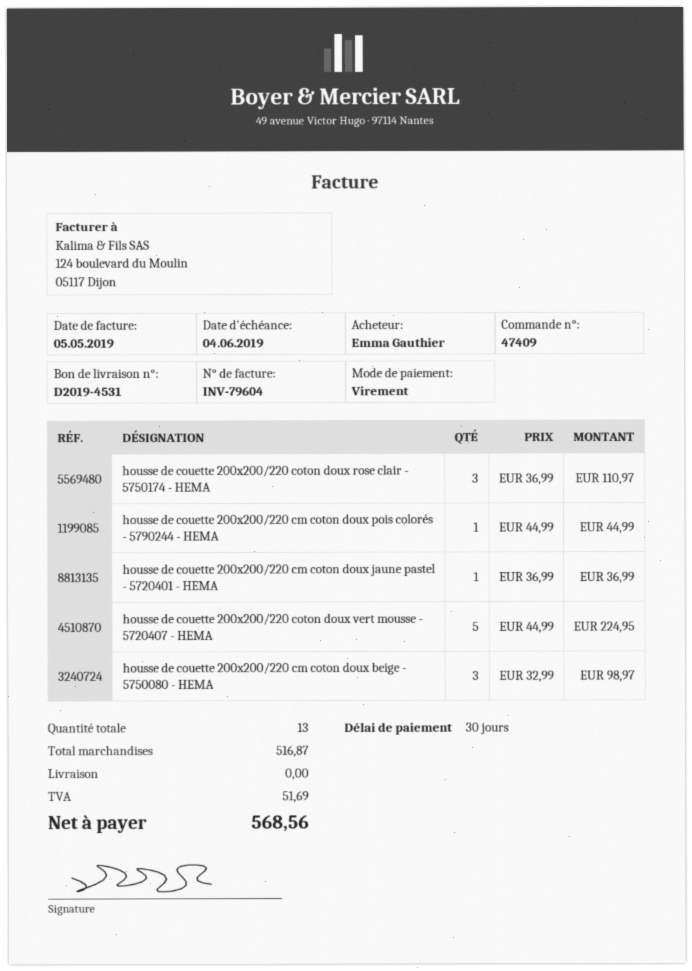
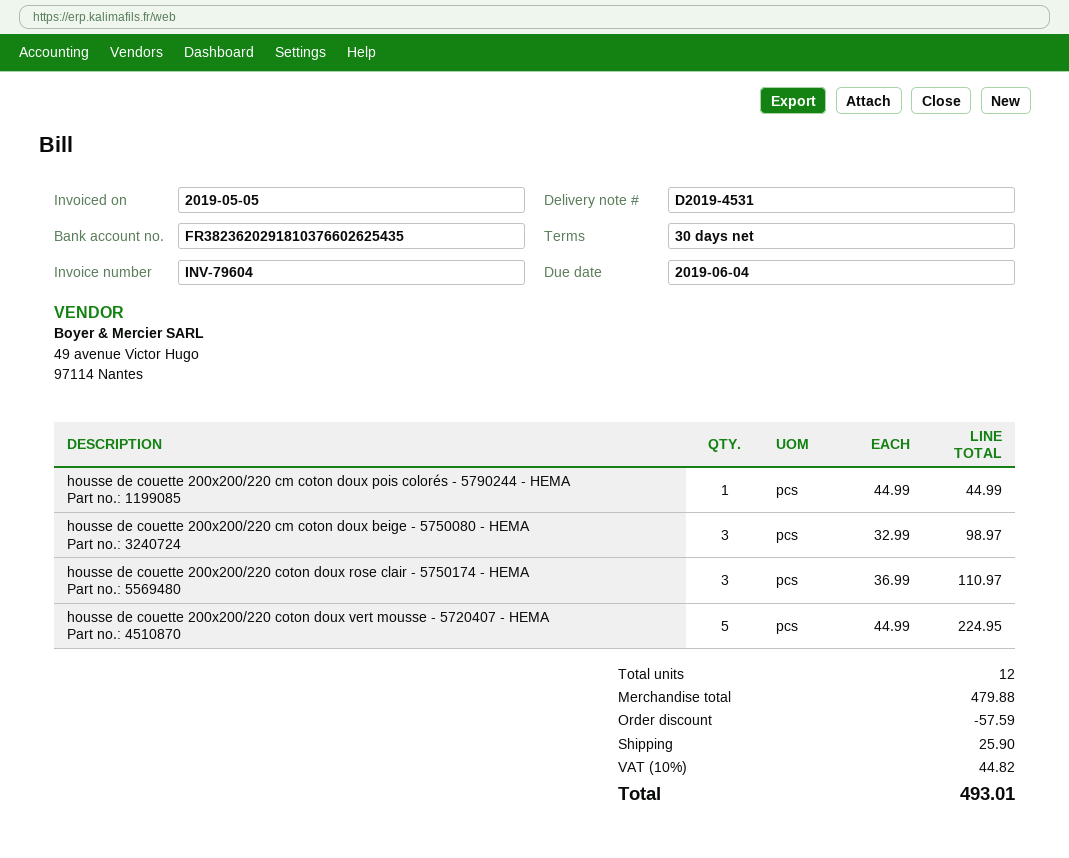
housse de couette 200x200/220 cm coton doux jaune pastel - 5720401 - HEMA: 1 x 36.99 = 36.99 -> none
total quantity: 13 -> 12
subtotal: 516.87 -> 479.88
discount: none -> 57.59
shipping: 0.00 -> 25.90
tax: 51.69 -> 44.82
total: 568.56 -> 493.01

